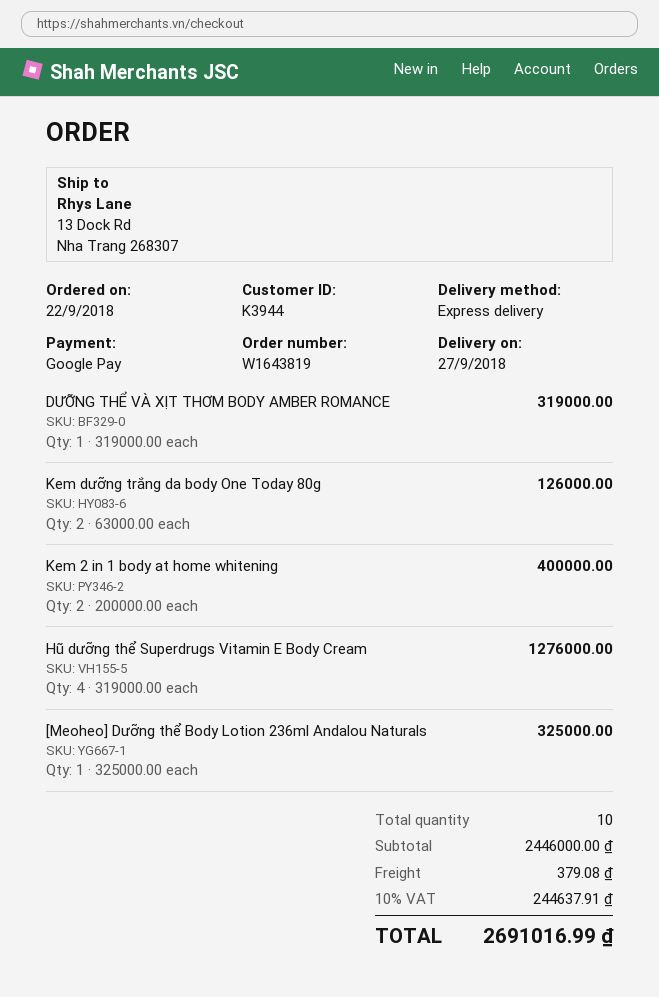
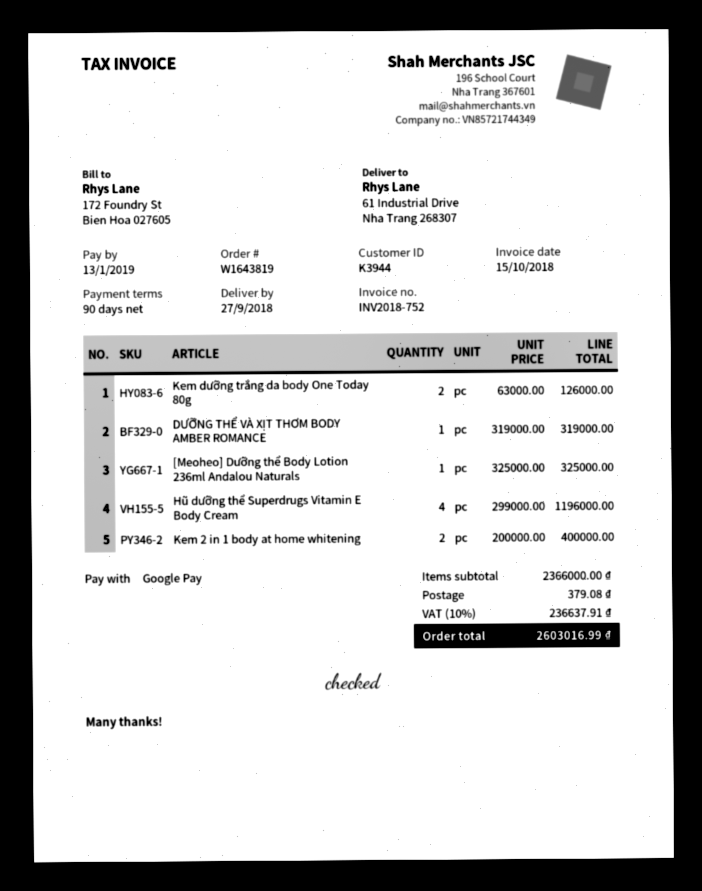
ship to: 13 Dock Rd, Nha Trang 268307 -> 61 Industrial Drive, Nha Trang 268307
Hũ dưỡng thể Superdrugs Vitamin E Body Cream: 4 x 319000.00 = 1276000.00 -> 4 x 299000.00 = 1196000.00
subtotal: 2446000.00 -> 2366000.00
tax: 10% = 244637.91 -> 10% = 236637.91
total: 2691016.99 -> 2603016.99

